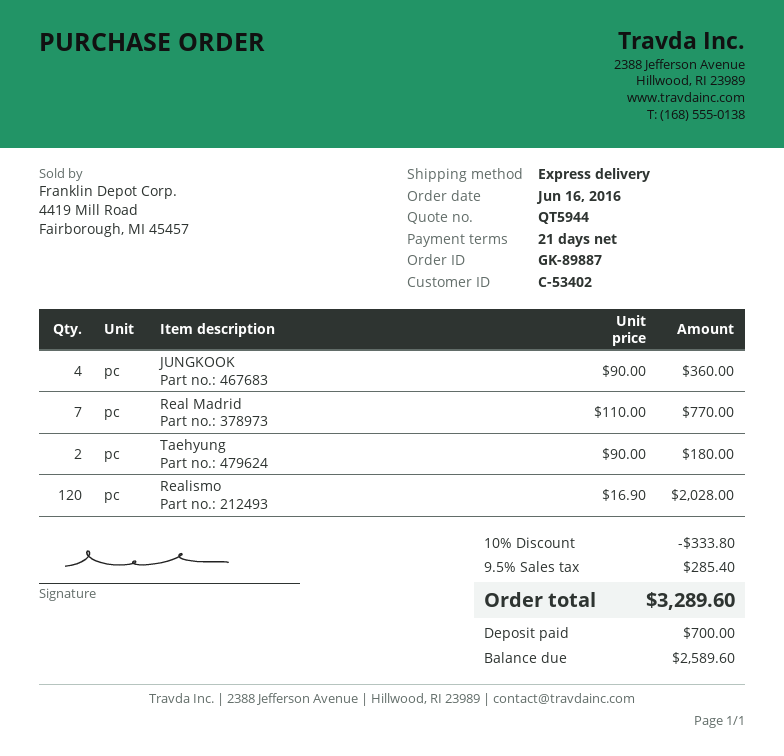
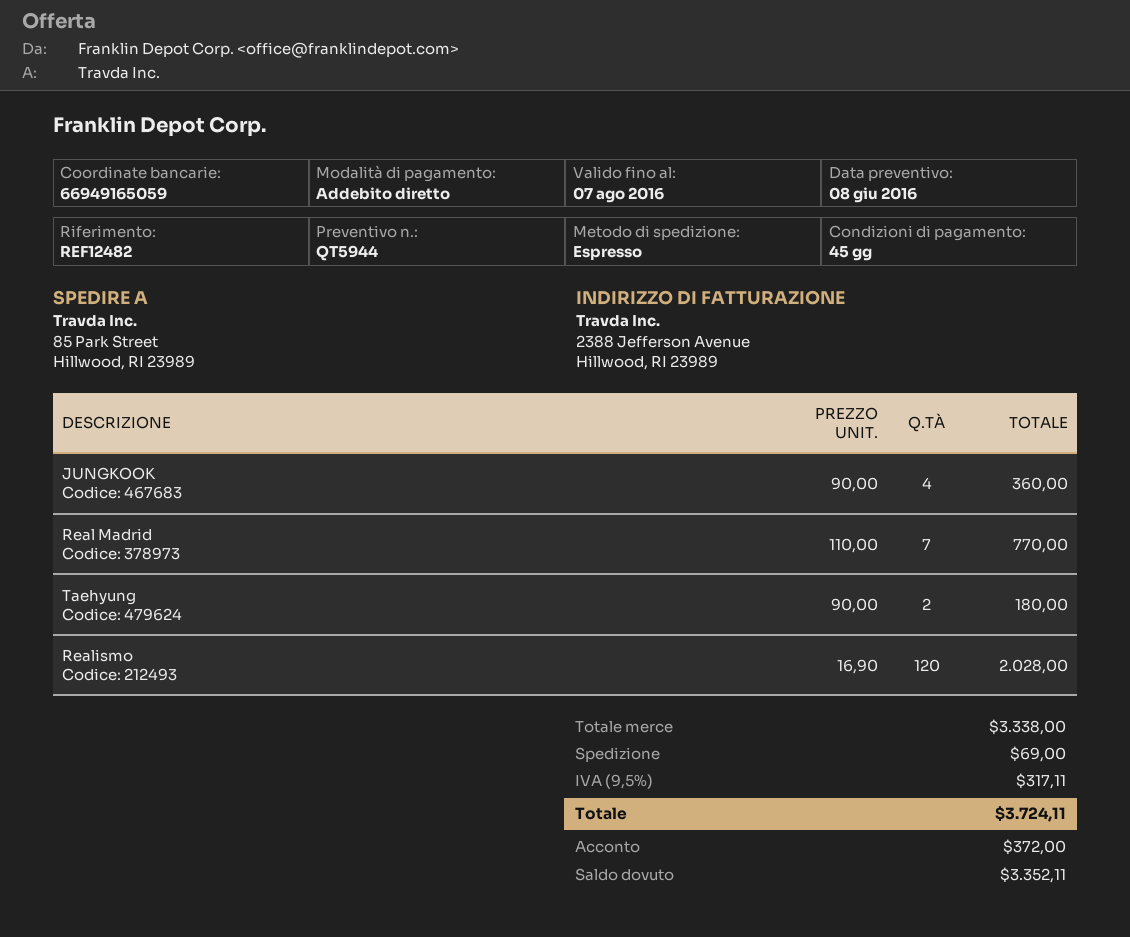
payment terms: 21 days -> 45 days
discount: 10% = 333.80 -> none
shipping: none -> 69.00
tax: 9.5% = 285.40 -> 9.5% = 317.11
total: 3289.60 -> 3724.11
deposit: 700.00 -> 372.00
balance: 2589.60 -> 3352.11

